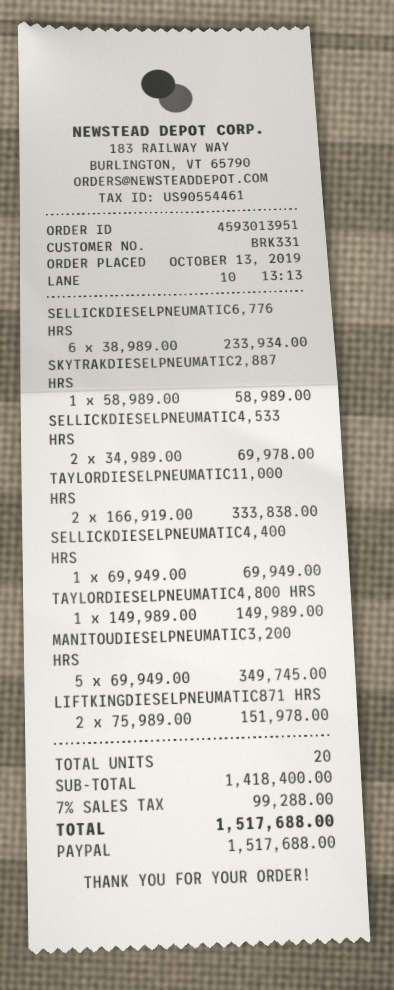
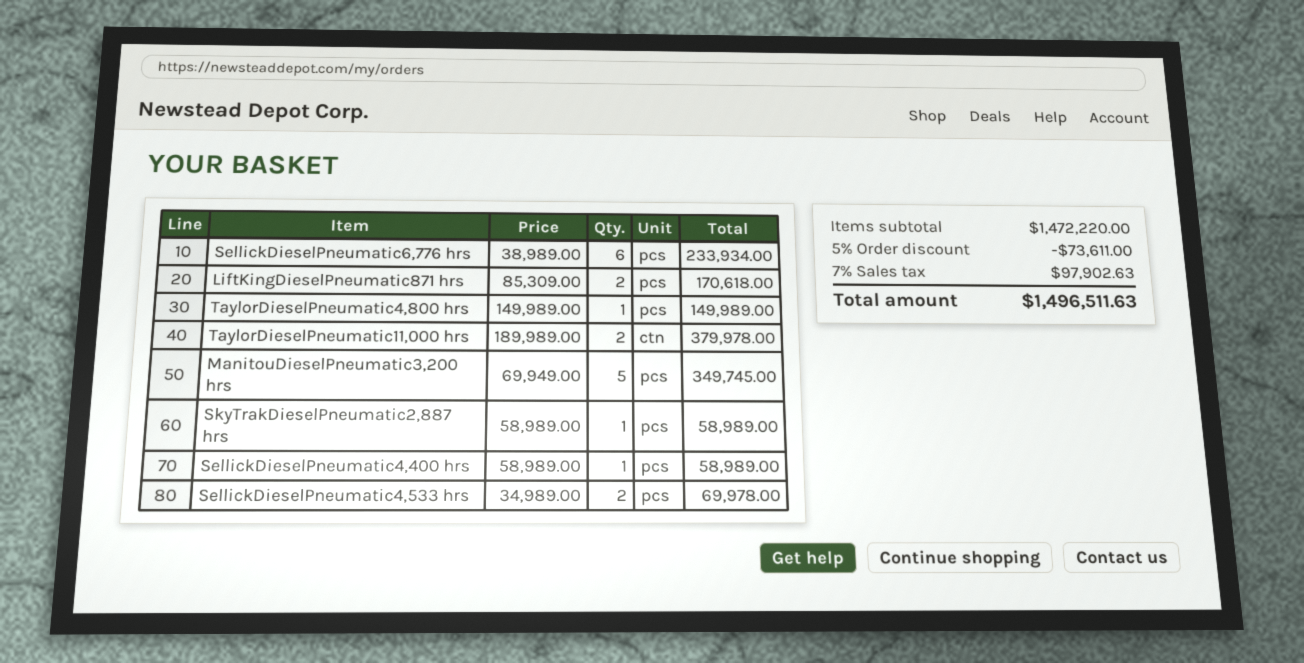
TAYLORDIESELPNEUMATIC11,000 HRS: 2 x 166919.00 = 333838.00 -> 2 x 189989.00 = 379978.00
SELLICKDIESELPNEUMATIC4,400 HRS: 1 x 69949.00 = 69949.00 -> 1 x 58989.00 = 58989.00
LIFTKINGDIESELPNEUMATIC871 HRS: 2 x 75989.00 = 151978.00 -> 2 x 85309.00 = 170618.00
subtotal: 1418400.00 -> 1472220.00
discount: none -> 5% = 73611.00
tax: 7% = 99288.00 -> 7% = 97902.63
total: 1517688.00 -> 1496511.63

